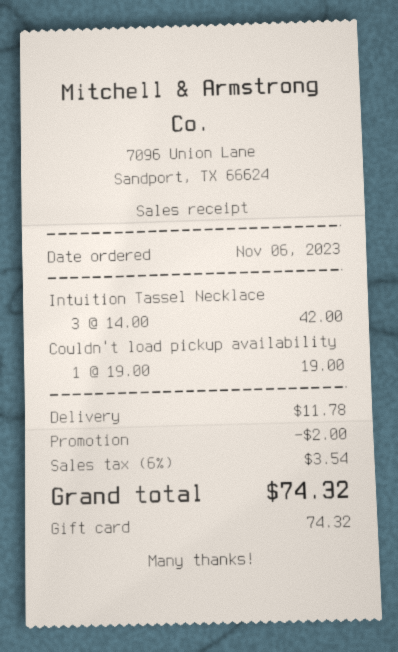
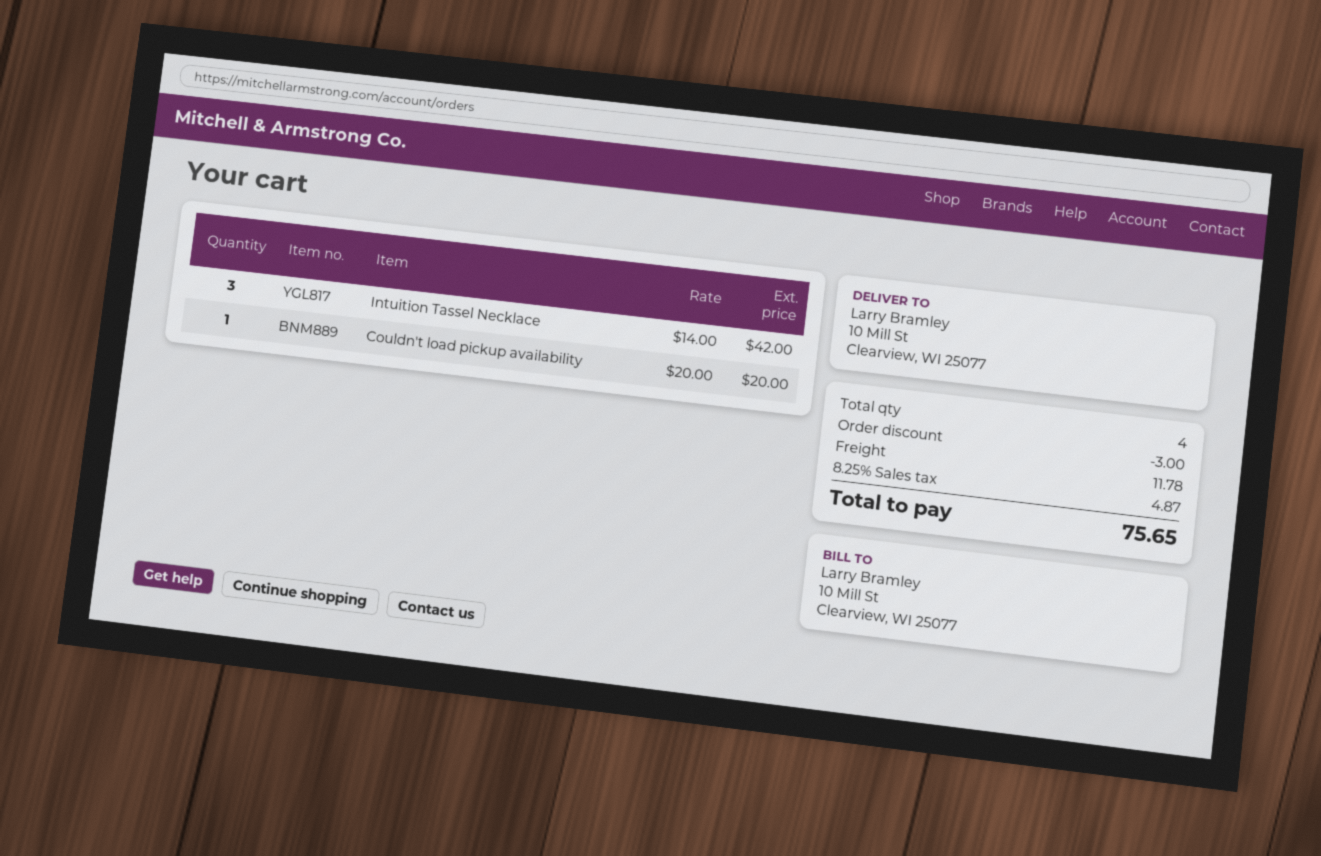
Couldn't load pickup availability: 1 x 19.00 = 19.00 -> 1 x 20.00 = 20.00
discount: 2.00 -> 3.00
tax: 6% = 3.54 -> 8.25% = 4.87
total: 74.32 -> 75.65

